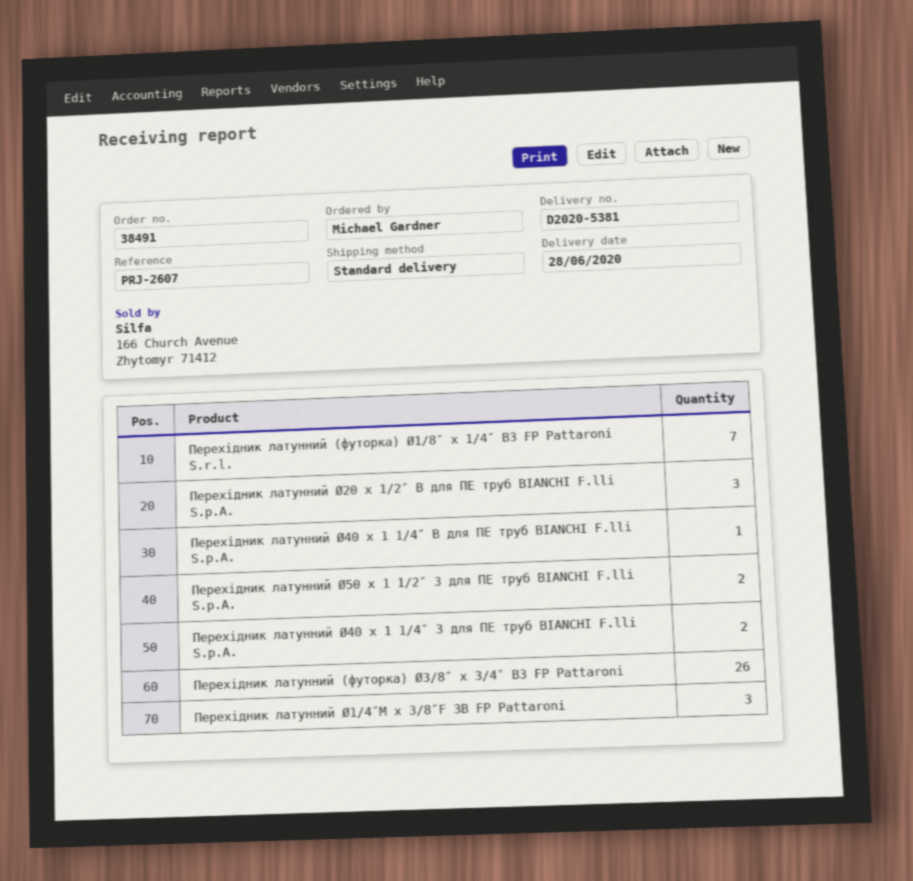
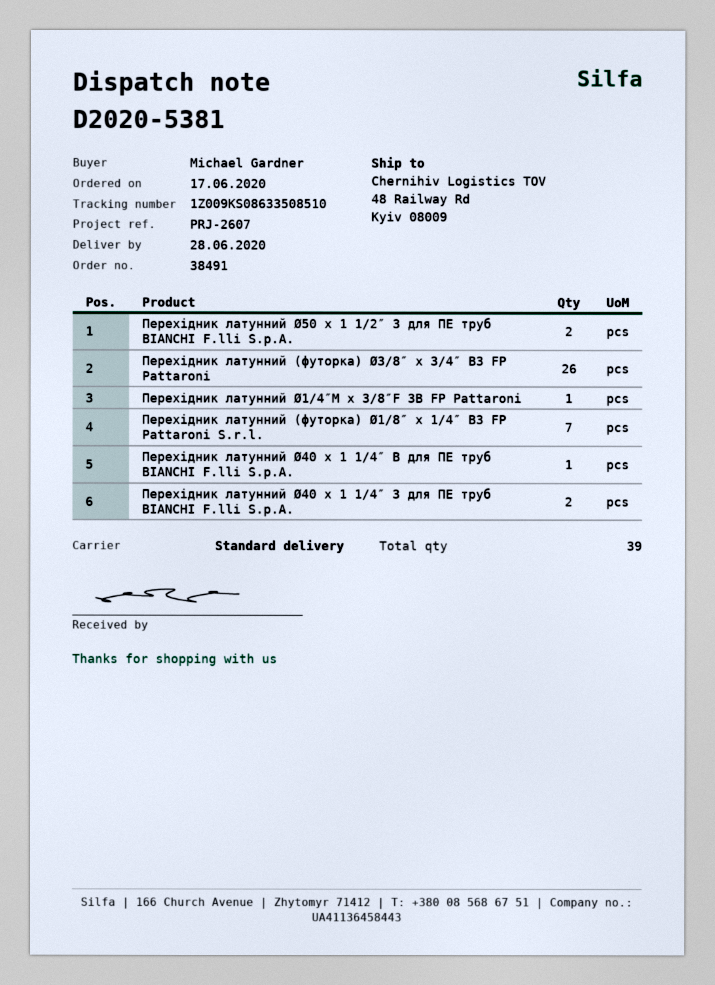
Перехідник латунний Ø20 х 1/2″ В для ПЕ труб BIANCHI F.lli S.p.A.: 3 -> none
Перехідник латунний Ø1/4″M х 3/8″F ЗВ FP Pattaroni: 3 -> 1

